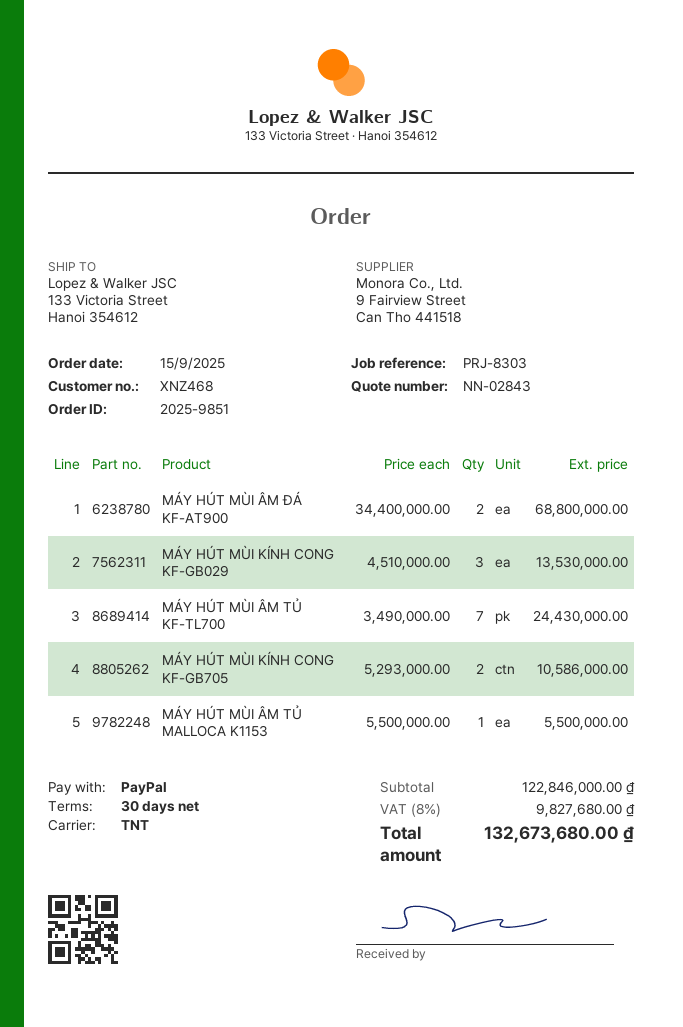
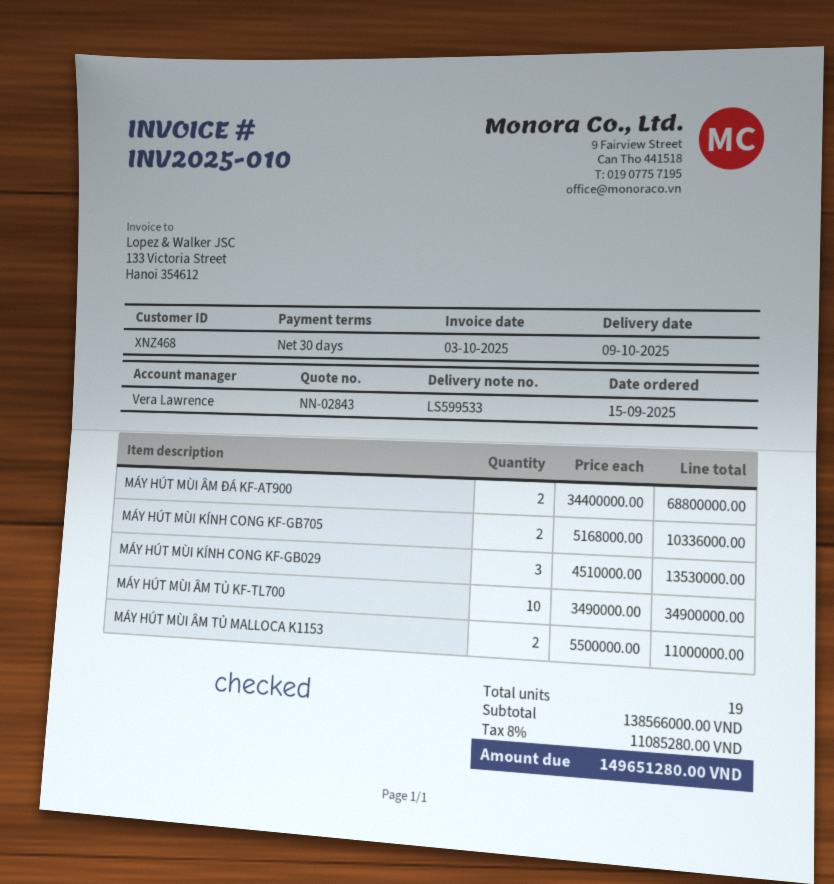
MÁY HÚT MÙI ÂM TỦ KF-TL700: 7 x 3490000.00 = 24430000.00 -> 10 x 3490000.00 = 34900000.00
MÁY HÚT MÙI KÍNH CONG KF-GB705: 2 x 5293000.00 = 10586000.00 -> 2 x 5168000.00 = 10336000.00
MÁY HÚT MÙI ÂM TỦ MALLOCA K1153: 1 x 5500000.00 = 5500000.00 -> 2 x 5500000.00 = 11000000.00
subtotal: 122846000.00 -> 138566000.00
tax: 8% = 9827680.00 -> 8% = 11085280.00
total: 132673680.00 -> 149651280.00

